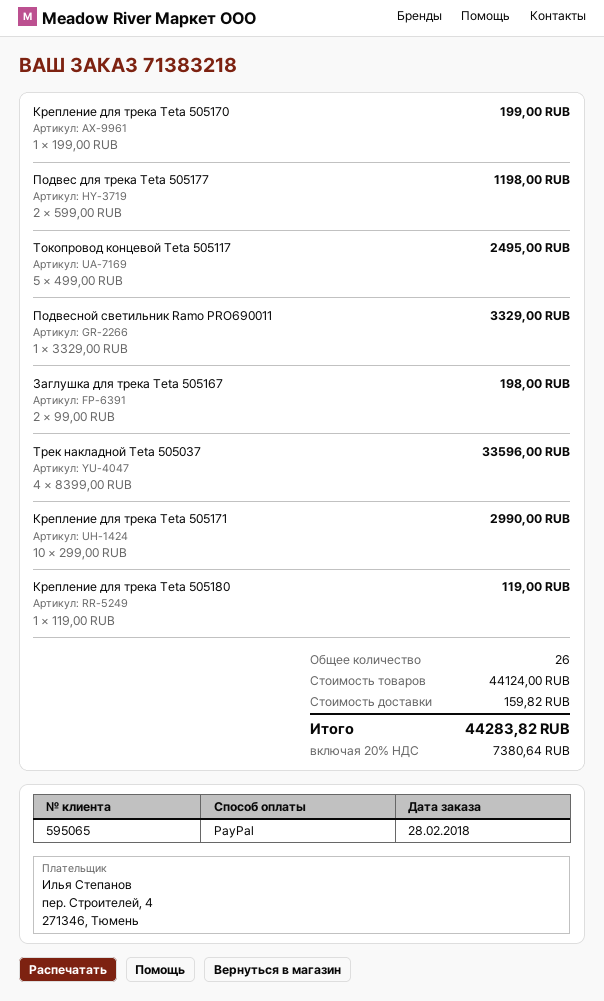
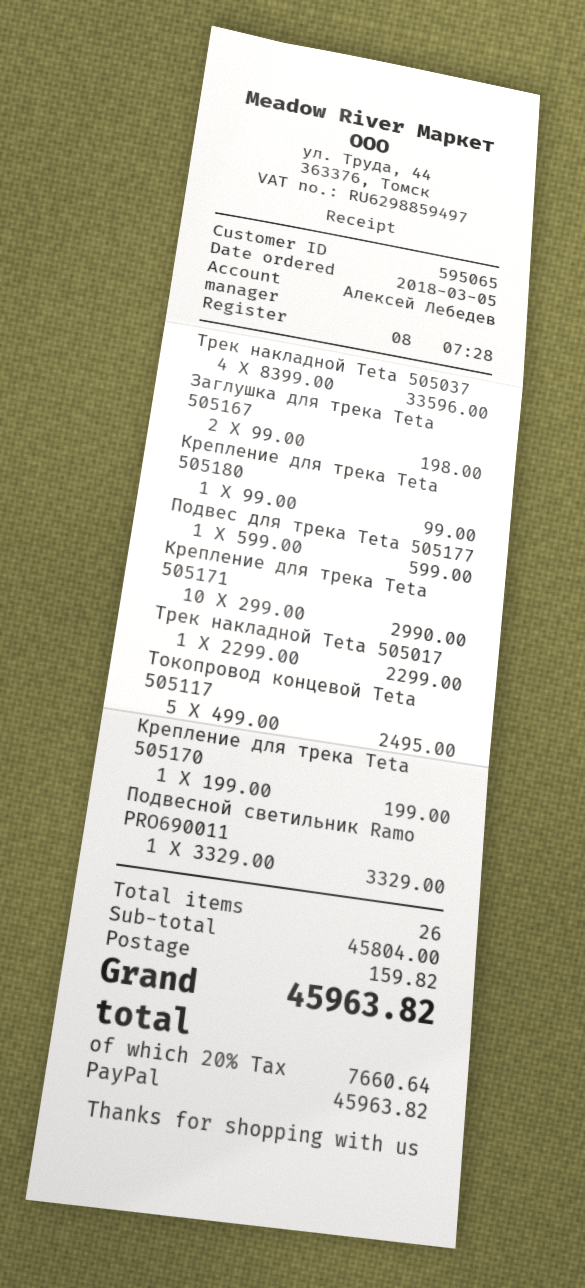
order date: 2018-02-28 -> 2018-03-05
Подвес для трека Teta 505177: 2 x 599.00 = 1198.00 -> 1 x 599.00 = 599.00
Крепление для трека Teta 505180: 1 x 119.00 = 119.00 -> 1 x 99.00 = 99.00
Трек накладной Teta 505017: none -> 1 x 2299.00 = 2299.00
subtotal: 44124.00 -> 45804.00
tax: 20% = 7380.64 -> 20% = 7660.64
total: 44283.82 -> 45963.82

